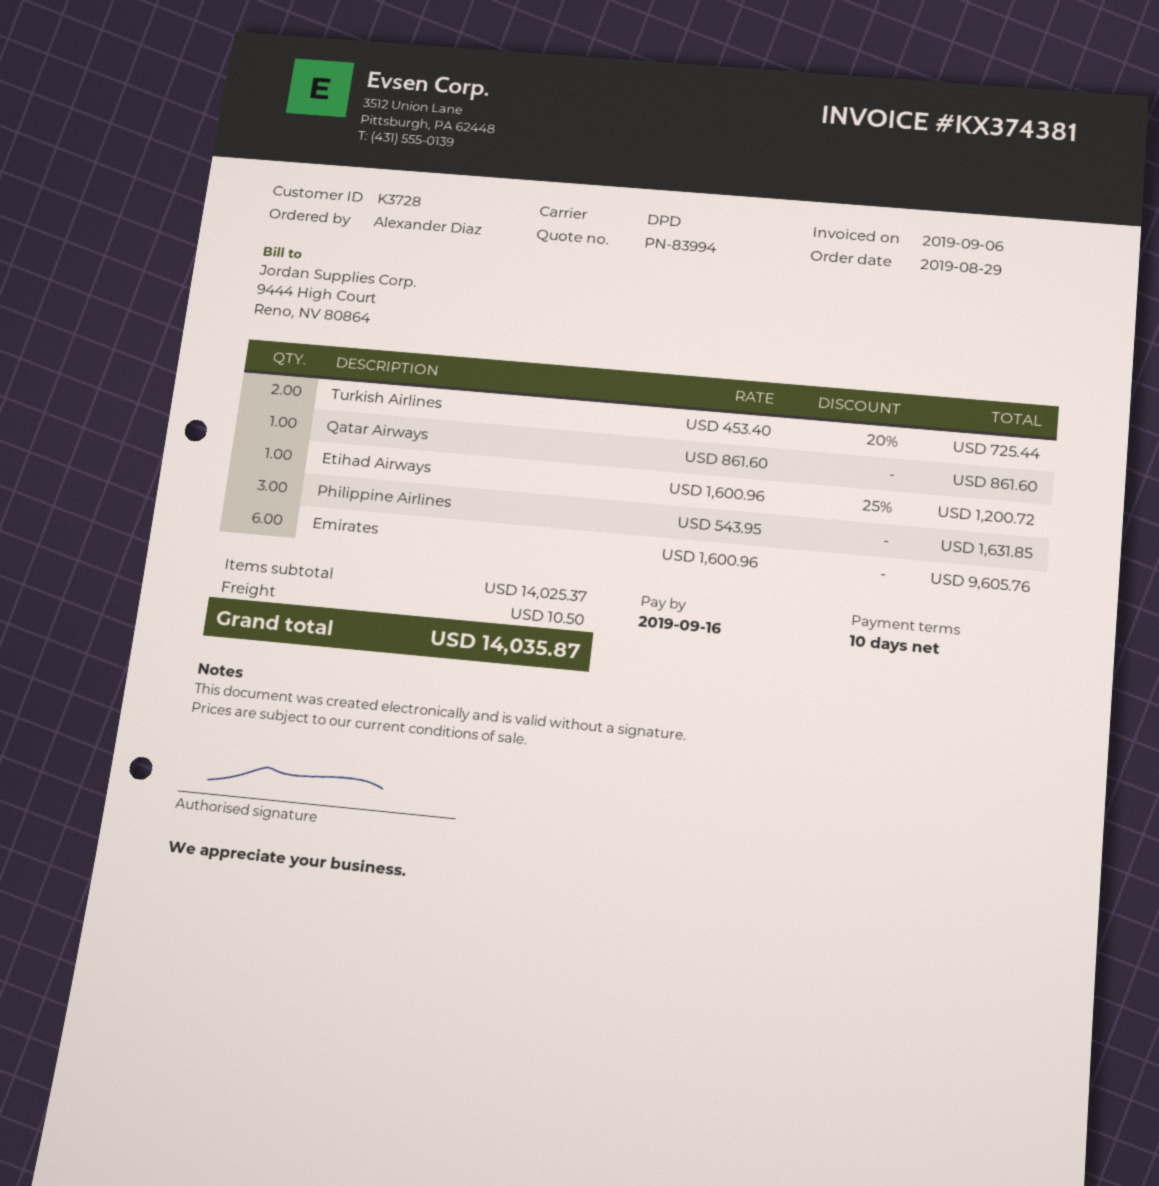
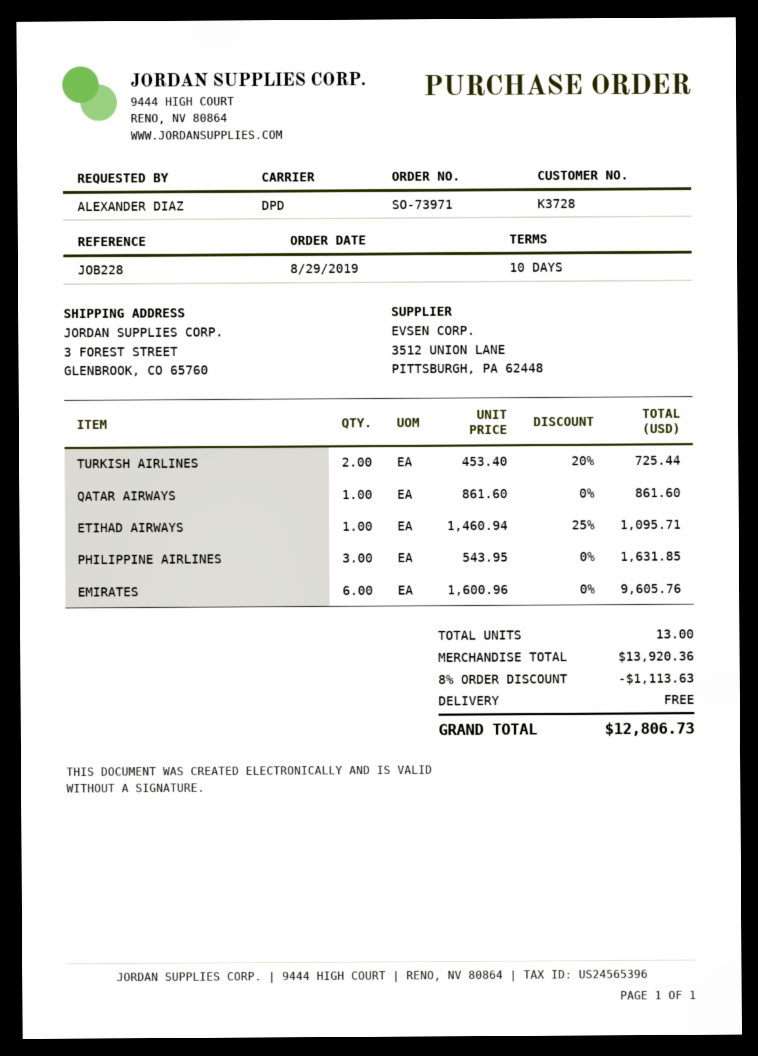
Etihad Airways: 1 x 1600.96 - 25% = 1200.72 -> 1 x 1460.94 - 25% = 1095.71
subtotal: 14025.37 -> 13920.36
discount: none -> 8% = 1113.63
shipping: 10.50 -> 0.00
total: 14035.87 -> 12806.73

